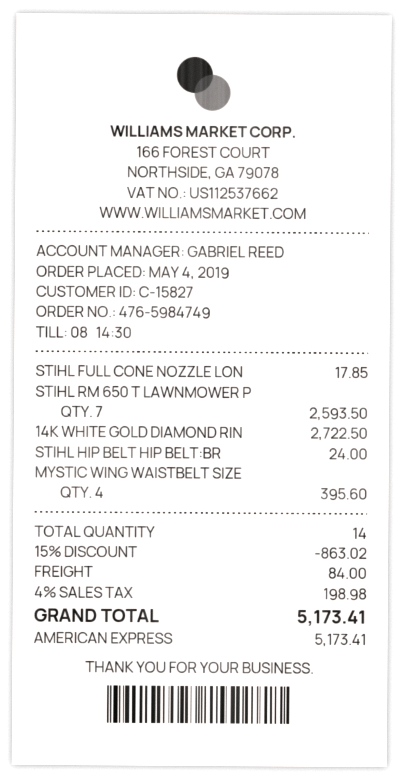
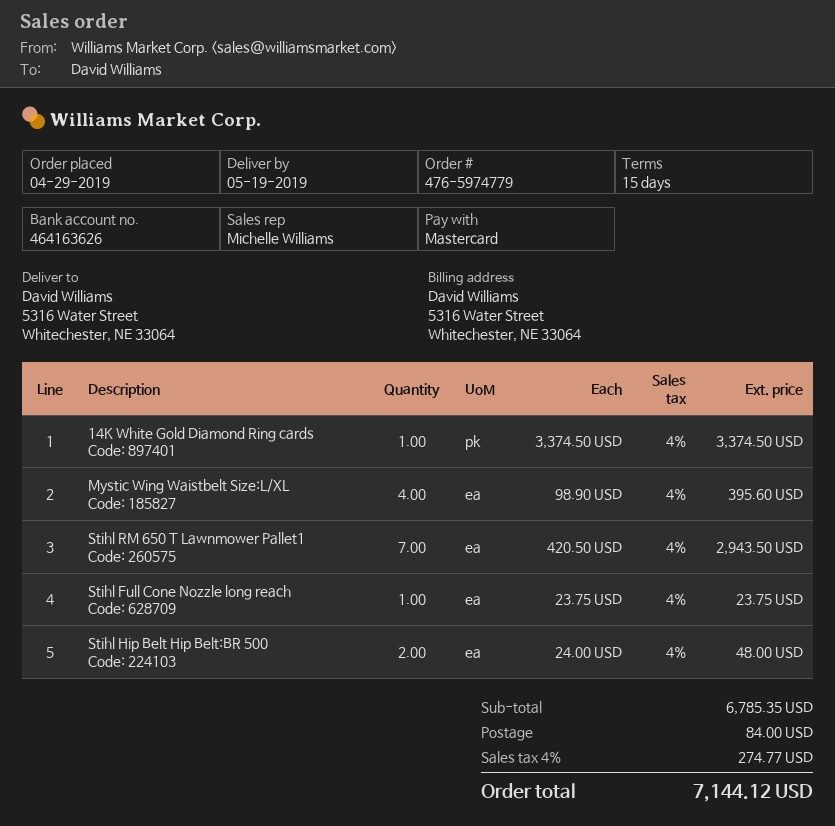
order number: 476-5984749 -> 476-5974779
order date: 2019-05-04 -> 2019-04-29
sales rep: GABRIEL REED -> Michelle Williams
payment method: American Express -> Mastercard
STIHL FULL CONE NOZZLE LON: 1 for 17.85 -> 1 for 23.75
STIHL RM 650 T LAWNMOWER P: 7 for 2593.50 -> 7 for 2943.50
14K WHITE GOLD DIAMOND RIN: 1 for 2722.50 -> 1 for 3374.50
STIHL HIP BELT HIP BELT:BR: 1 for 24.00 -> 2 for 48.00
discount: 15% = 863.02 -> none
tax: 4% = 198.98 -> 4% = 274.77
total: 5173.41 -> 7144.12

